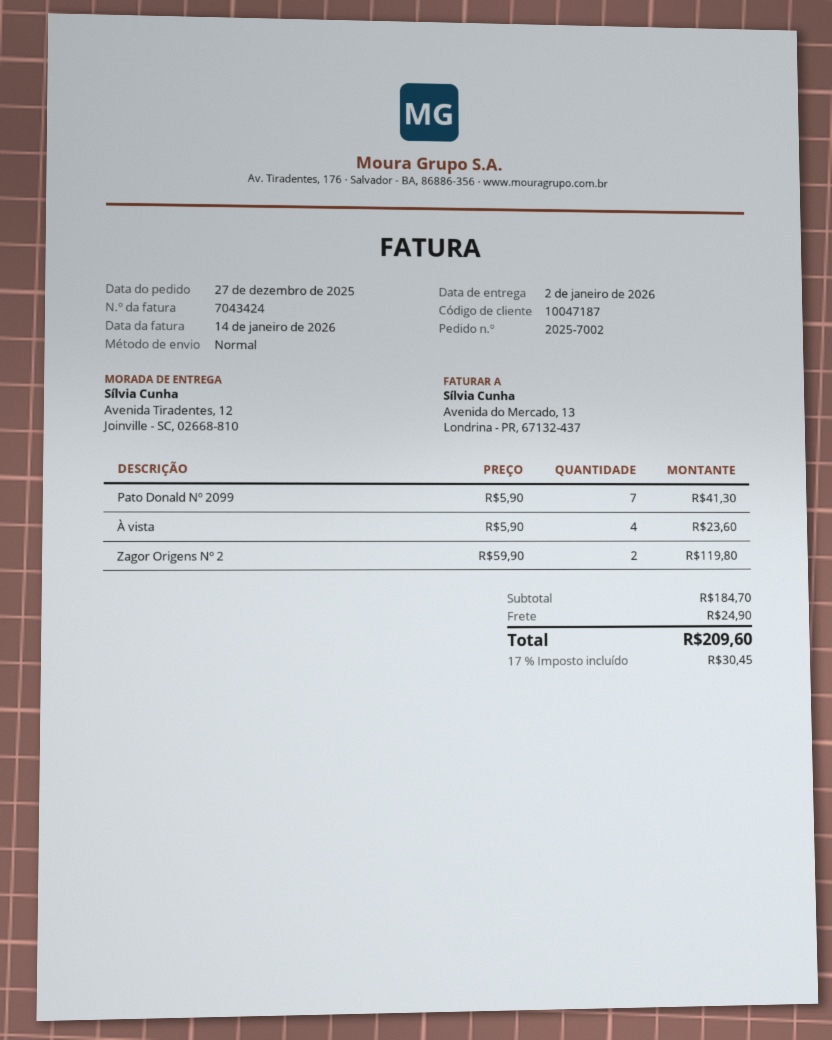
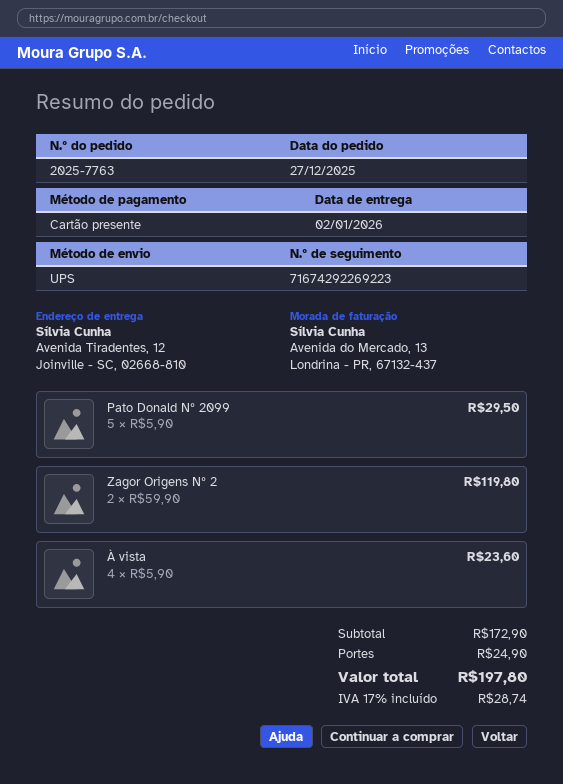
order number: 2025-7002 -> 2025-7763
shipping method: standard -> UPS
Pato Donald Nº 2099: 7 x 5.90 = 41.30 -> 5 x 5.90 = 29.50
subtotal: 184.70 -> 172.90
tax: 17% = 30.45 -> 17% = 28.74
total: 209.60 -> 197.80

